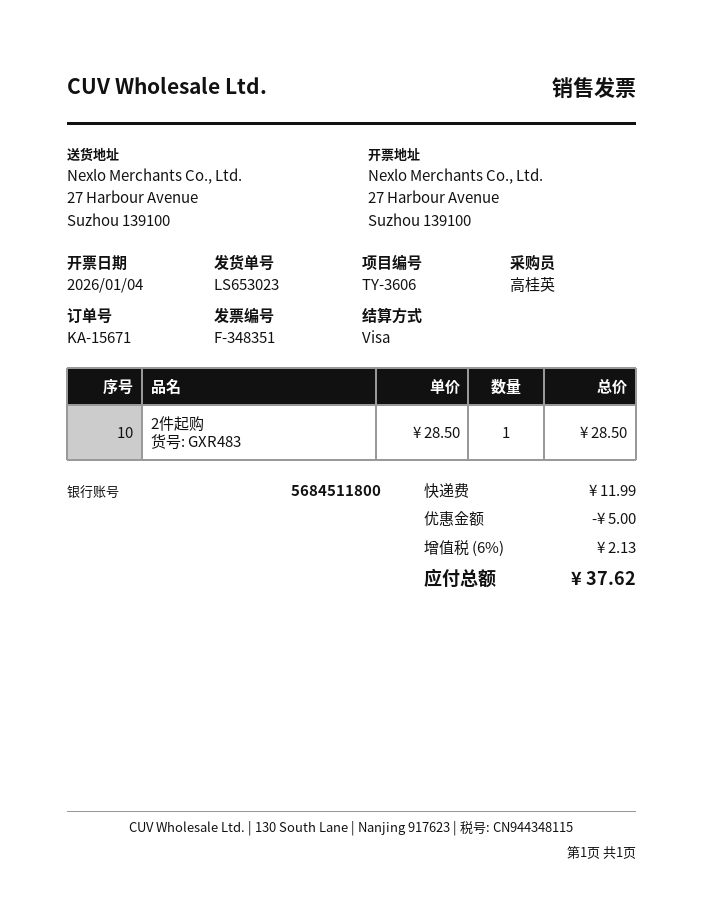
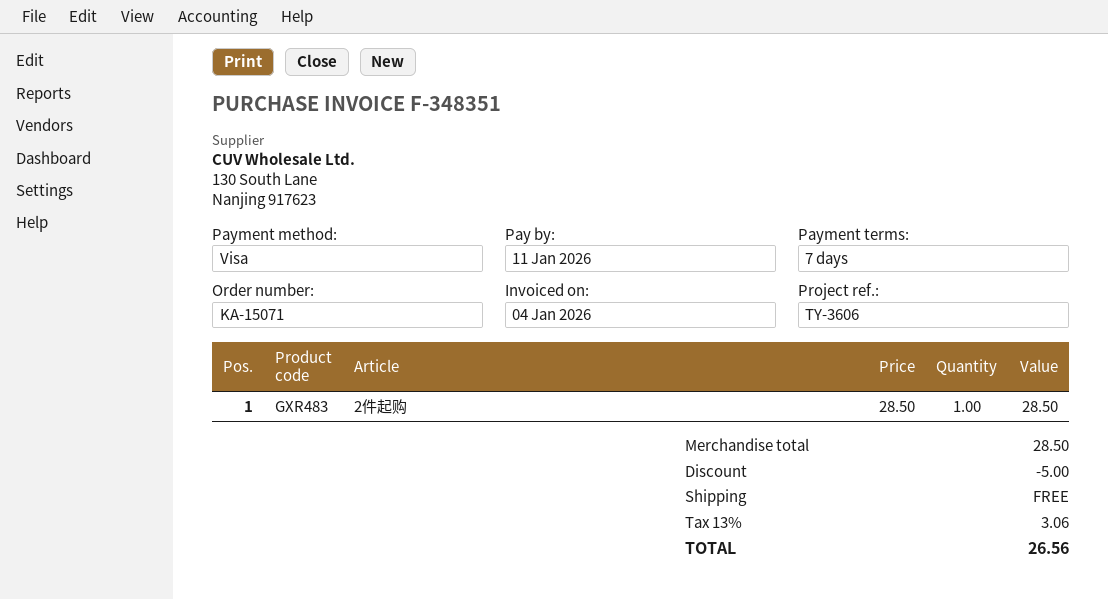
order number: KA-15671 -> KA-15071
shipping: 11.99 -> 0.00
tax: 6% = 2.13 -> 13% = 3.06
total: 37.62 -> 26.56

